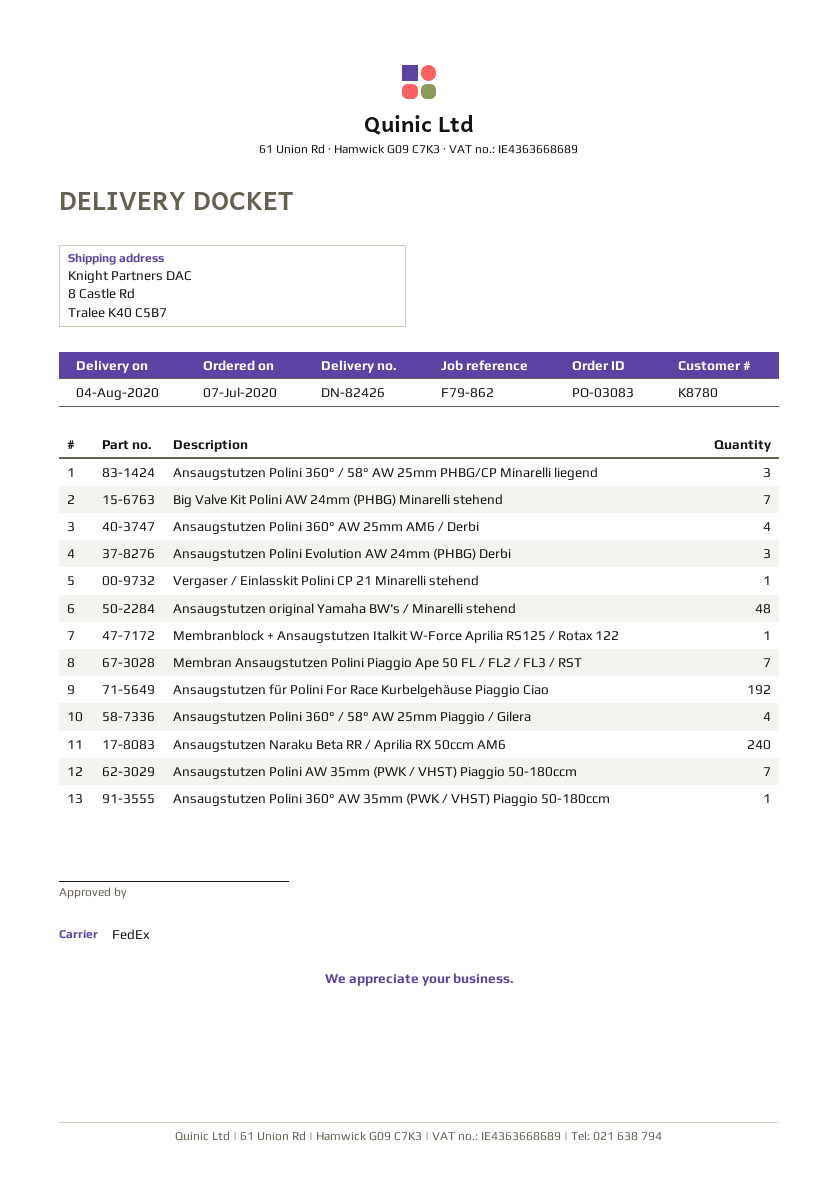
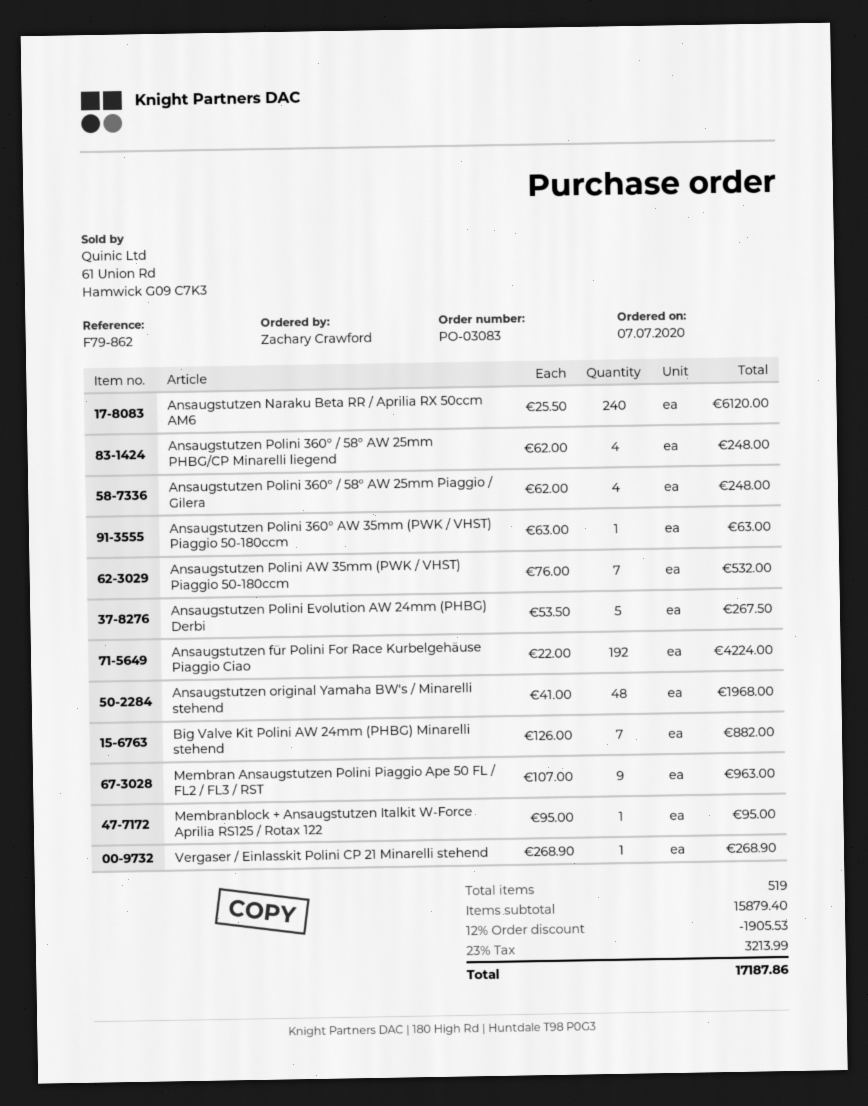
Ansaugstutzen Polini 360° / 58° AW 25mm PHBG/CP Minarelli liegend: 3 -> 4
Ansaugstutzen Polini 360° AW 25mm AM6 / Derbi: 4 -> none
Ansaugstutzen Polini Evolution AW 24mm (PHBG) Derbi: 3 -> 5
Membran Ansaugstutzen Polini Piaggio Ape 50 FL / FL2 / FL3 / RST: 7 -> 9

